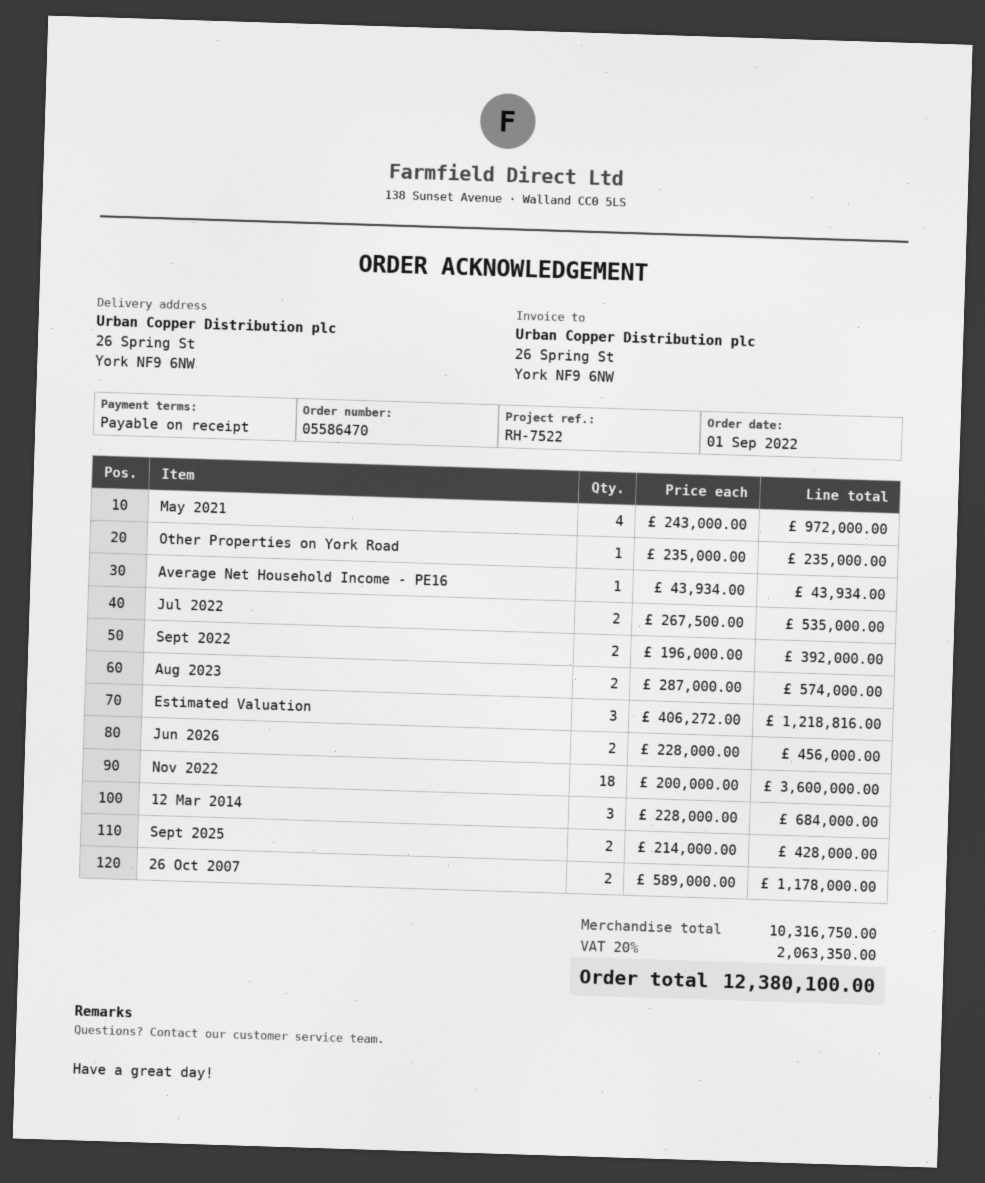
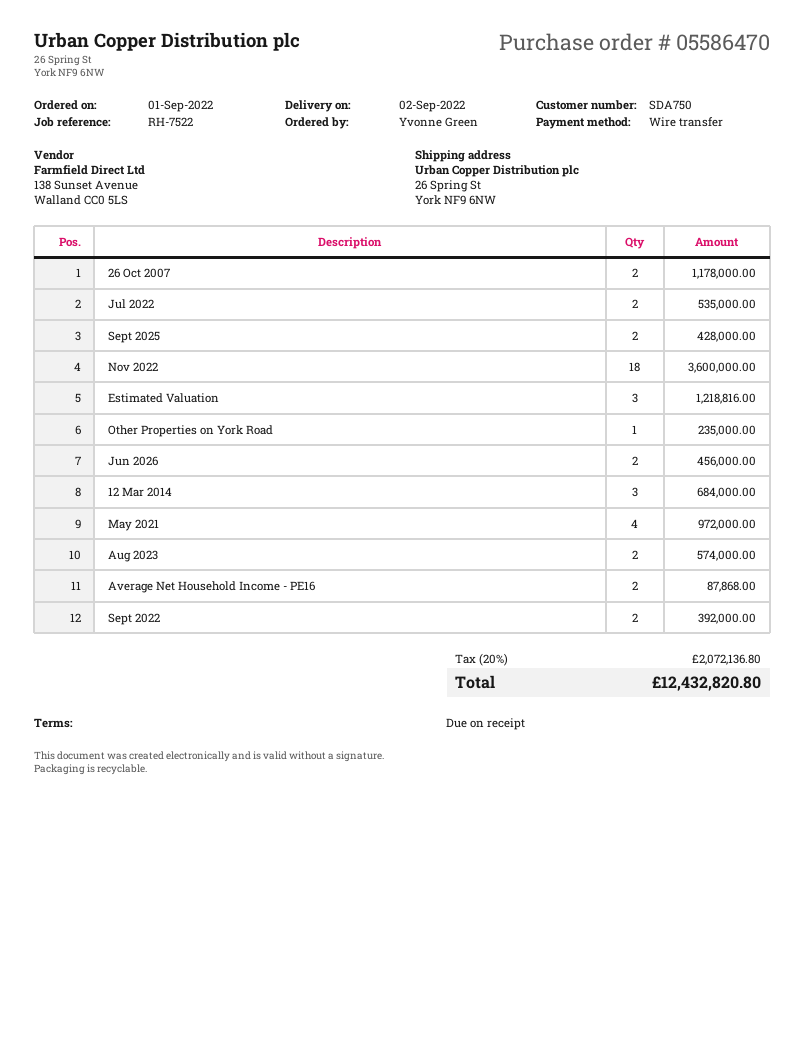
Average Net Household Income - PE16: 1 for 43934.00 -> 2 for 87868.00
tax: 20% = 2063350.00 -> 20% = 2072136.80
total: 12380100.00 -> 12432820.80

